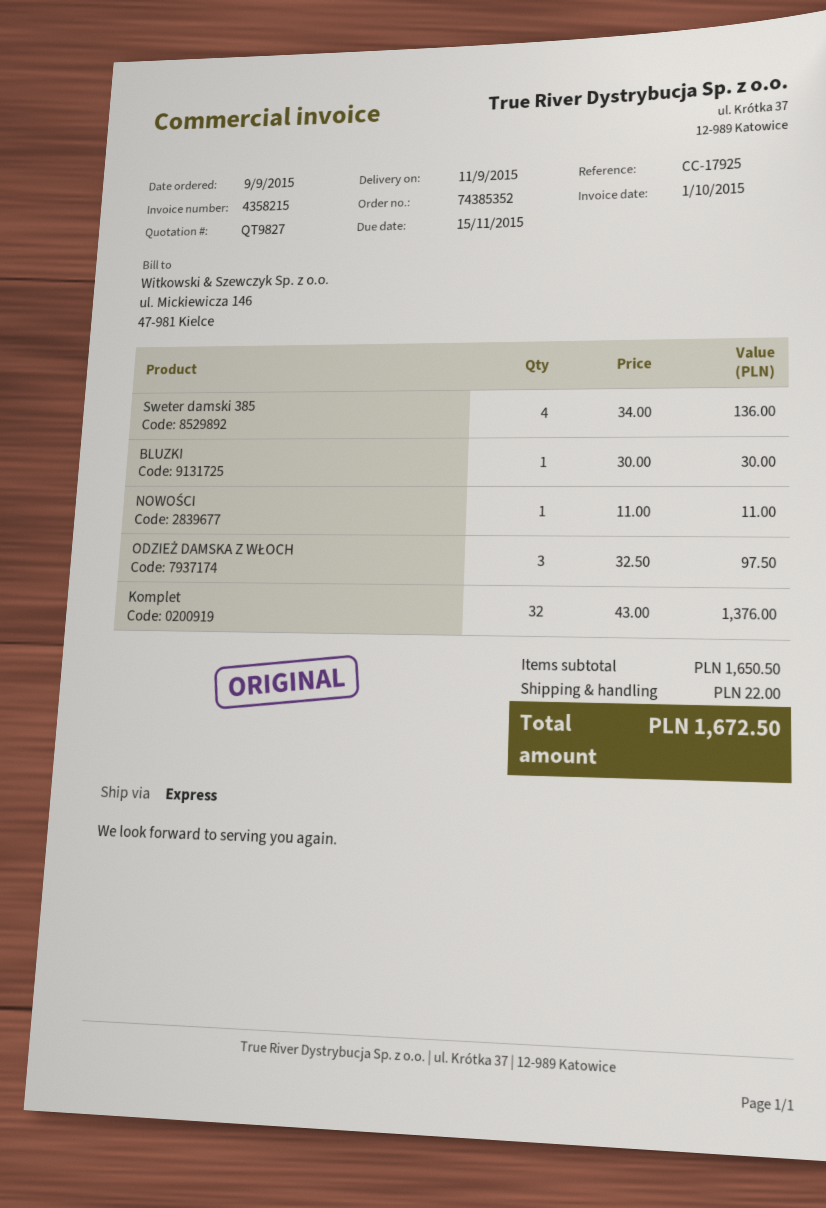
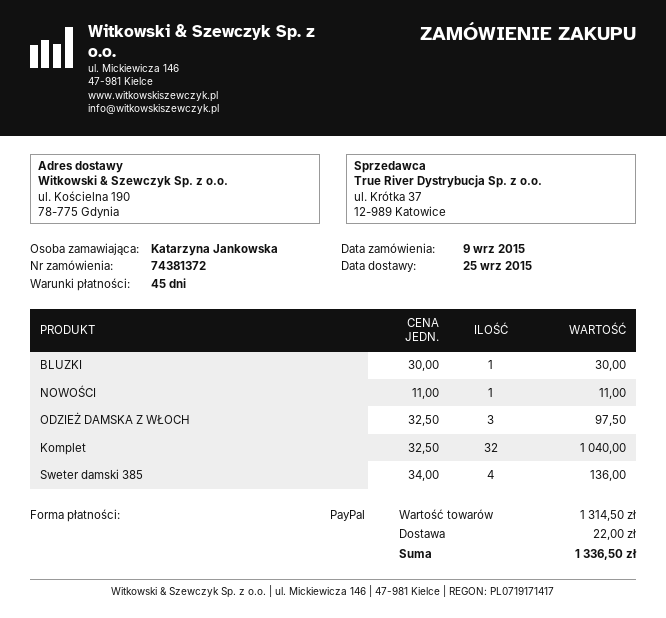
order number: 74385352 -> 74381372
delivery date: 2015-09-11 -> 2015-09-25
Komplet: 32 x 43.00 = 1376.00 -> 32 x 32.50 = 1040.00
subtotal: 1650.50 -> 1314.50
total: 1672.50 -> 1336.50

